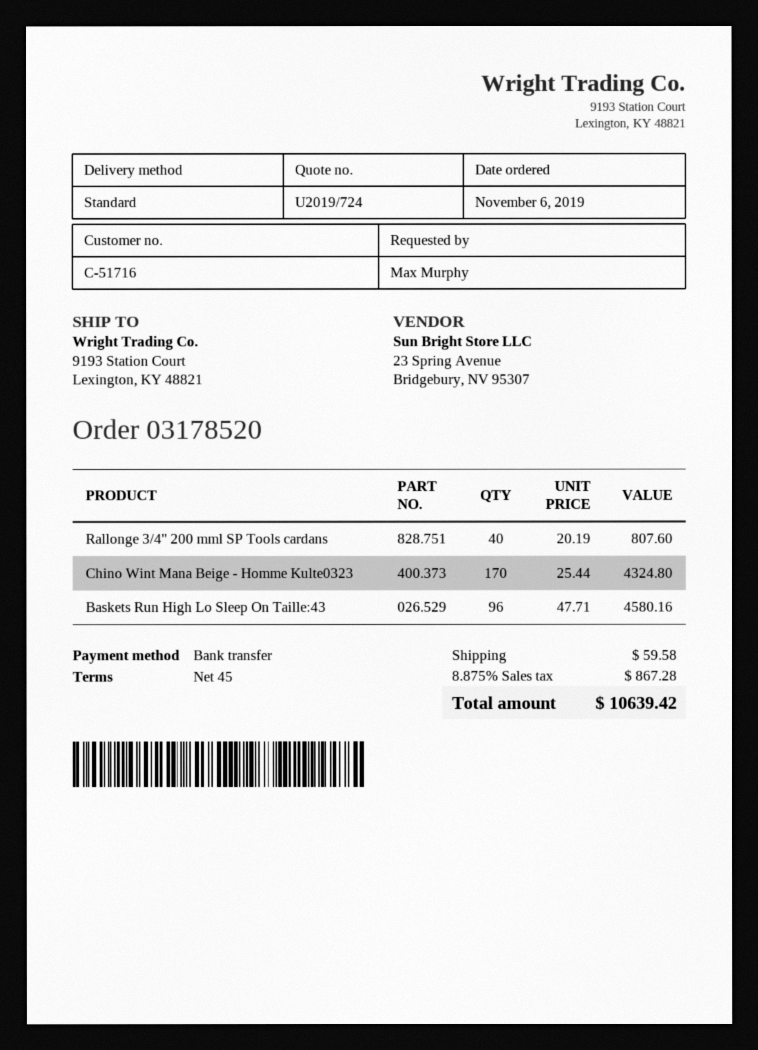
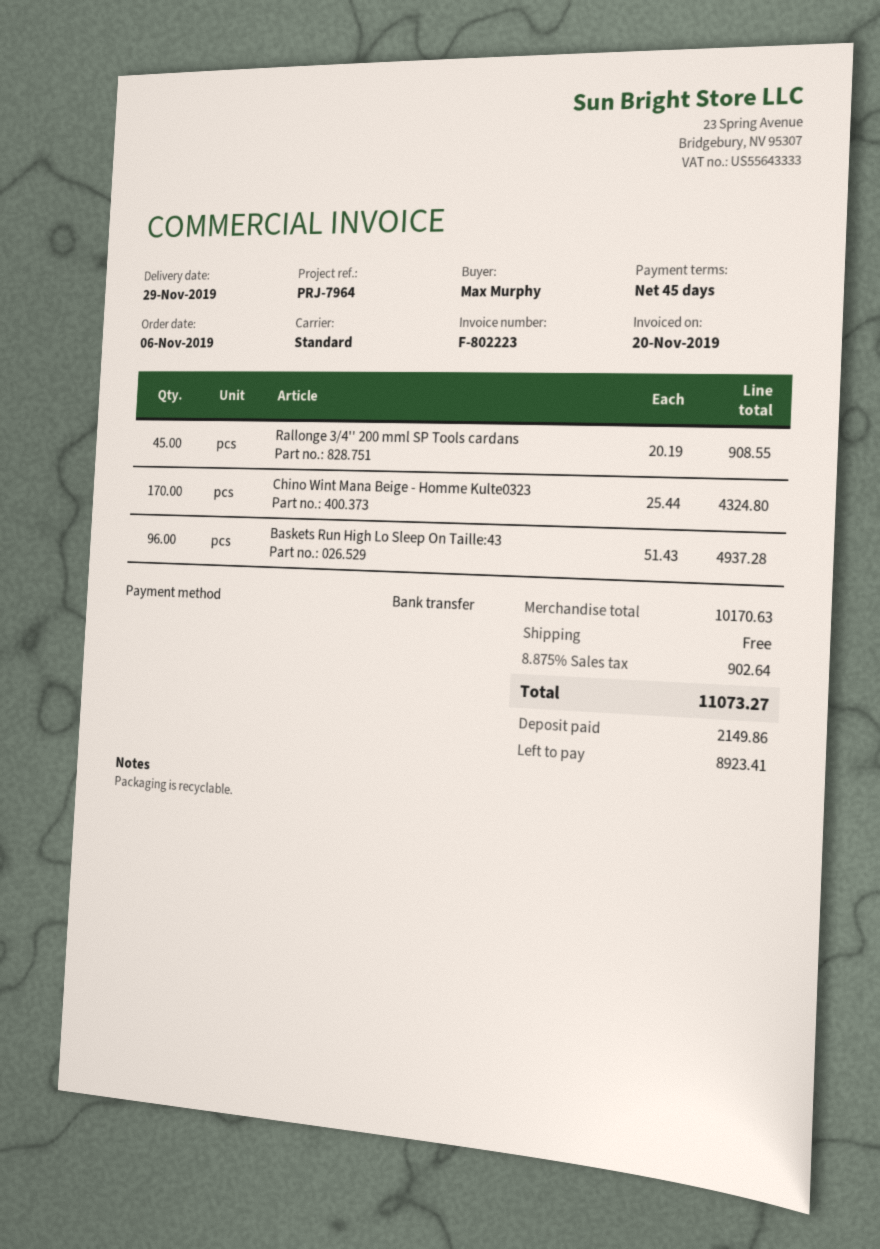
Rallonge 3/4'' 200 mml SP Tools cardans: 40 x 20.19 = 807.60 -> 45 x 20.19 = 908.55
Baskets Run High Lo Sleep On Taille:43: 96 x 47.71 = 4580.16 -> 96 x 51.43 = 4937.28
shipping: 59.58 -> 0.00
tax: 8.875% = 867.28 -> 8.875% = 902.64
total: 10639.42 -> 11073.27

